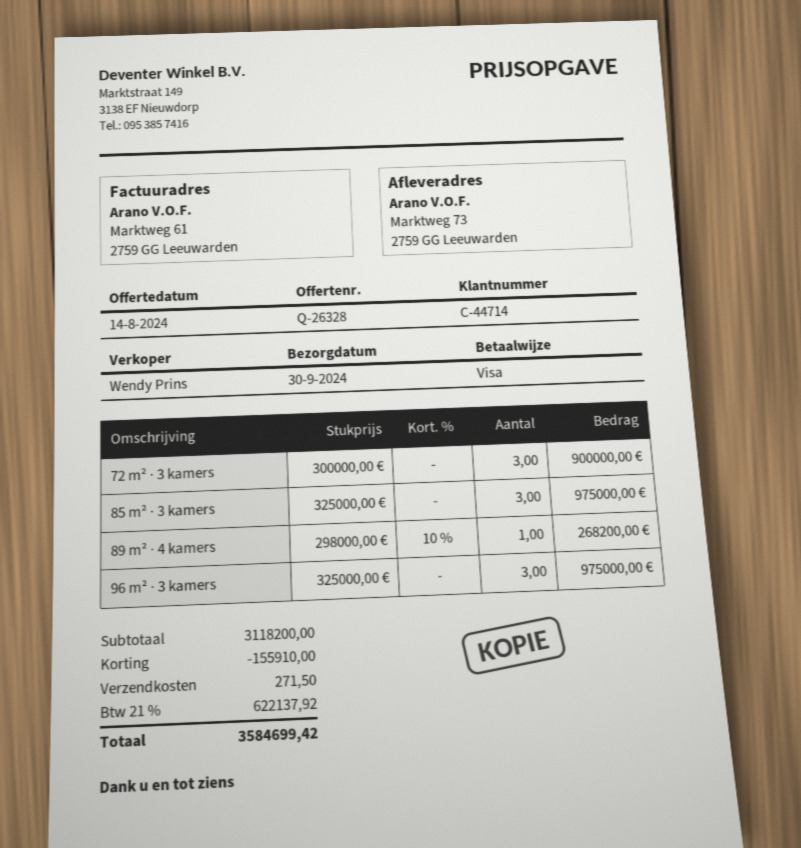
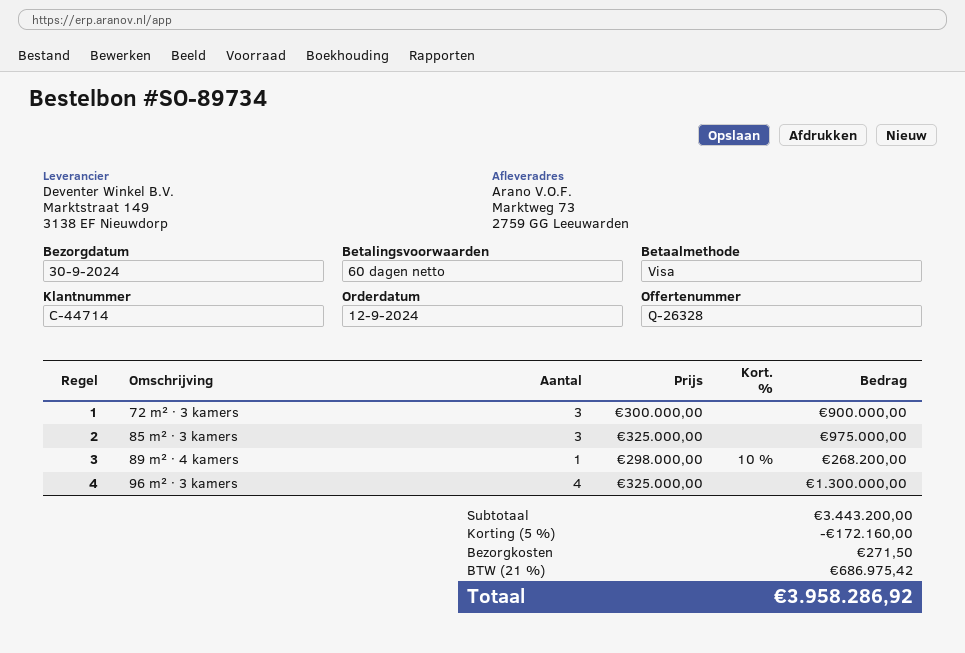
96 m² · 3 kamers: 3 x 325000.00 = 975000.00 -> 4 x 325000.00 = 1300000.00
subtotal: 3118200.00 -> 3443200.00
discount: 155910.00 -> 172160.00
tax: 21% = 622137.92 -> 21% = 686975.42
total: 3584699.42 -> 3958286.92

